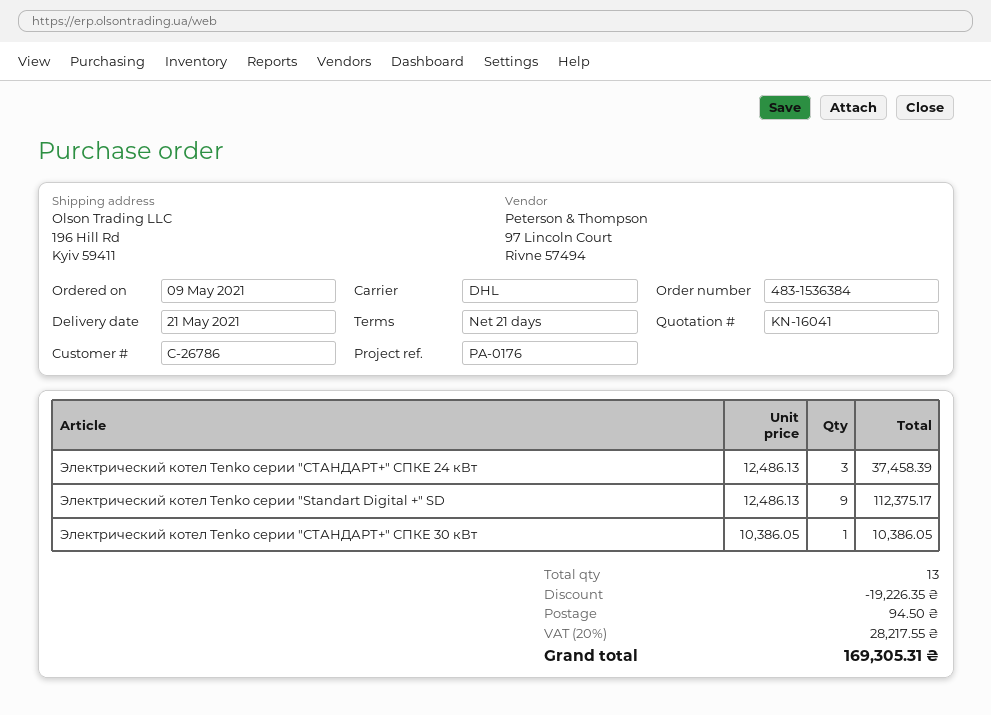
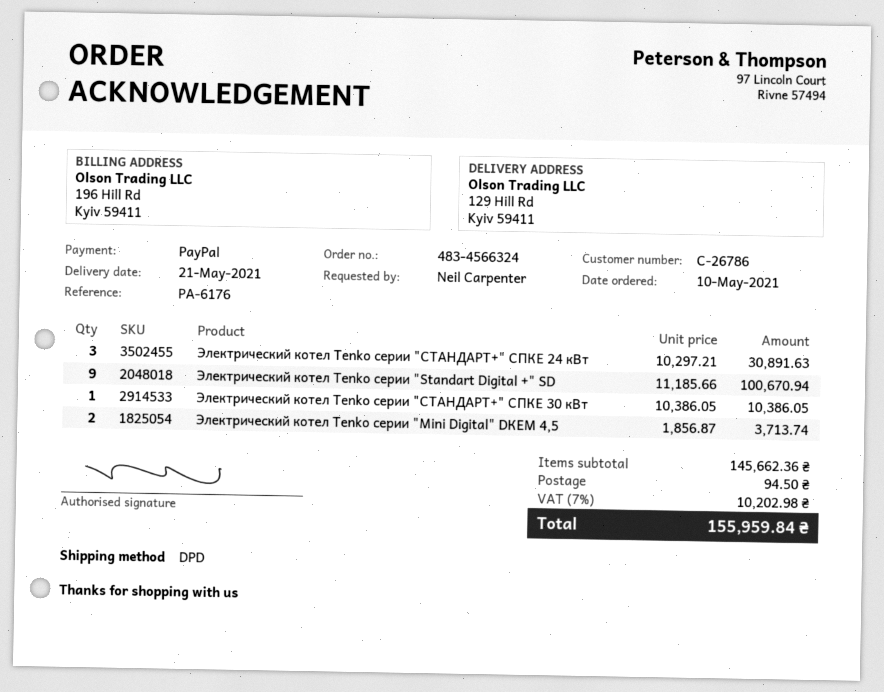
order number: 483-1536384 -> 483-4566324
order date: 2021-05-09 -> 2021-05-10
reference: PA-0176 -> PA-6176
shipping method: DHL -> DPD
ship to: 196 Hill Rd, Kyiv 59411 -> 129 Hill Rd, Kyiv 59411
Электрический котел Tenko серии "СТАНДАРТ+" СПКЕ 24 кВт: 3 x 12486.13 = 37458.39 -> 3 x 10297.21 = 30891.63
Электрический котел Tenko серии "Standart Digital +" SD: 9 x 12486.13 = 112375.17 -> 9 x 11185.66 = 100670.94
Электрический котел Tenko серии "Mini Digital" DКЕМ 4,5: none -> 2 x 1856.87 = 3713.74
discount: 19226.35 -> none
tax: 20% = 28217.55 -> 7% = 10202.98
total: 169305.31 -> 155959.84

